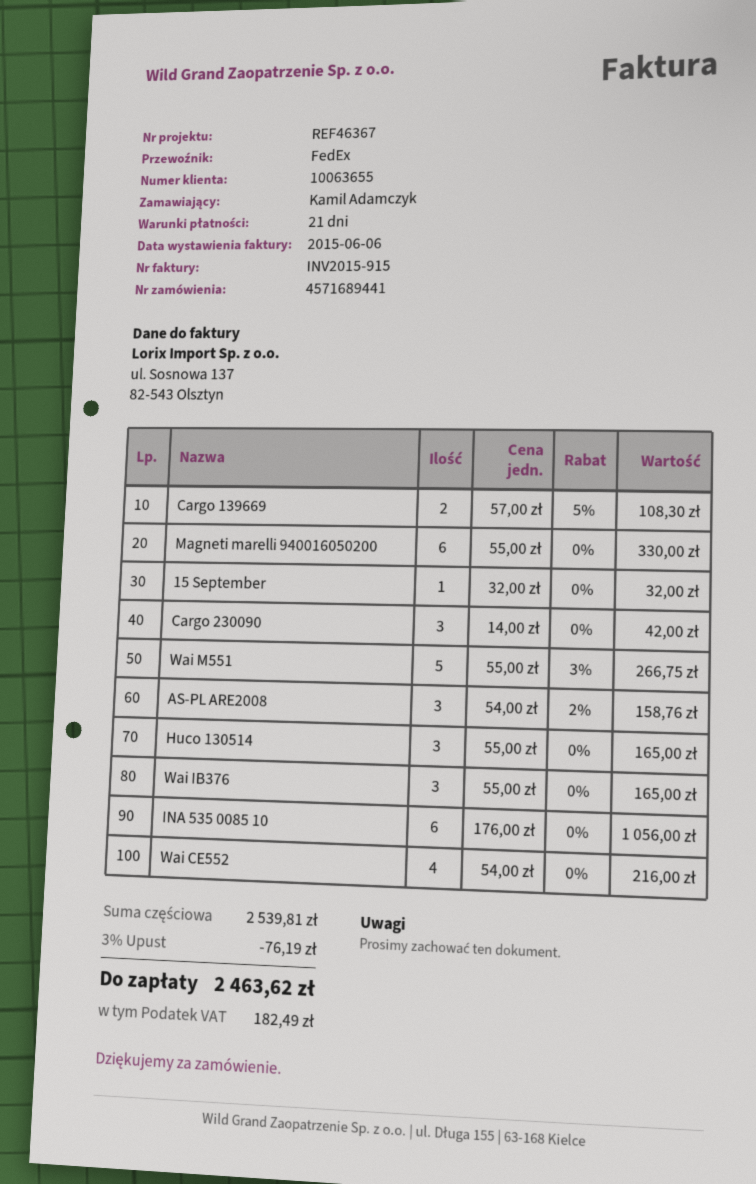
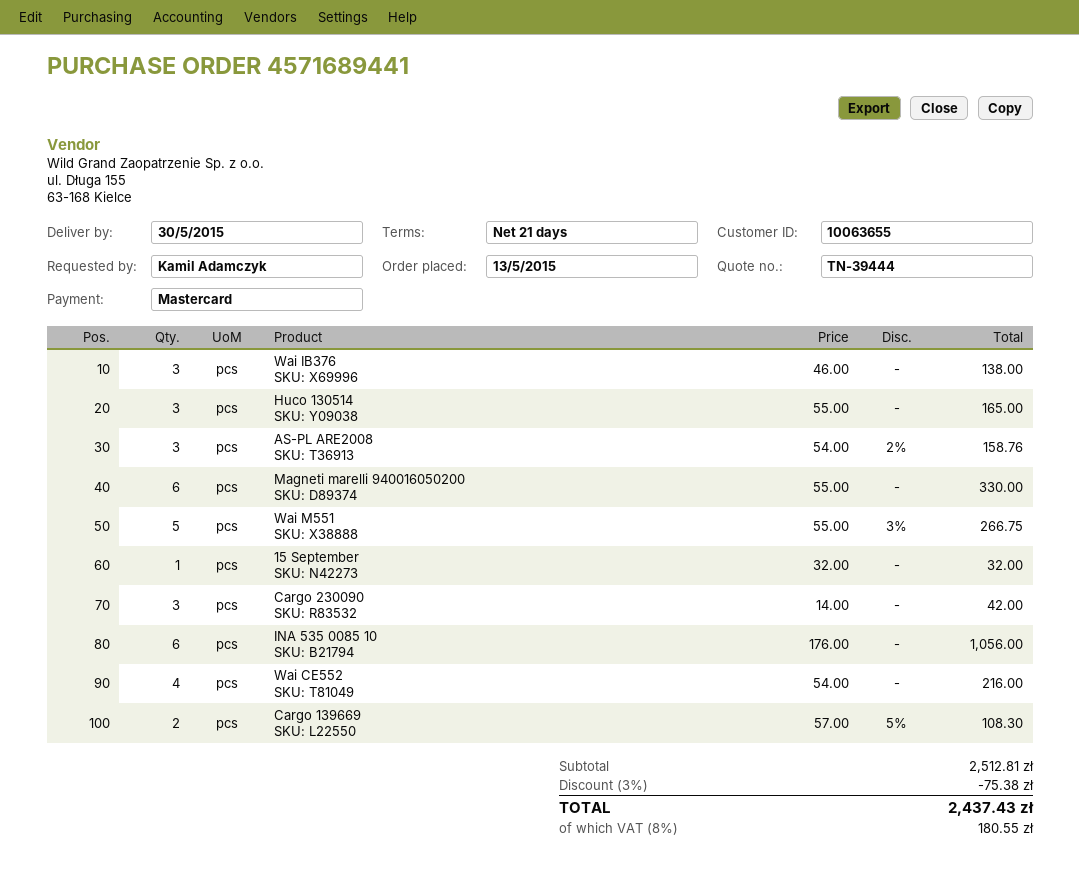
Wai IB376: 3 x 55.00 = 165.00 -> 3 x 46.00 = 138.00
subtotal: 2539.81 -> 2512.81
discount: 3% = 76.19 -> 3% = 75.38
tax: 182.49 -> 180.55
total: 2463.62 -> 2437.43

